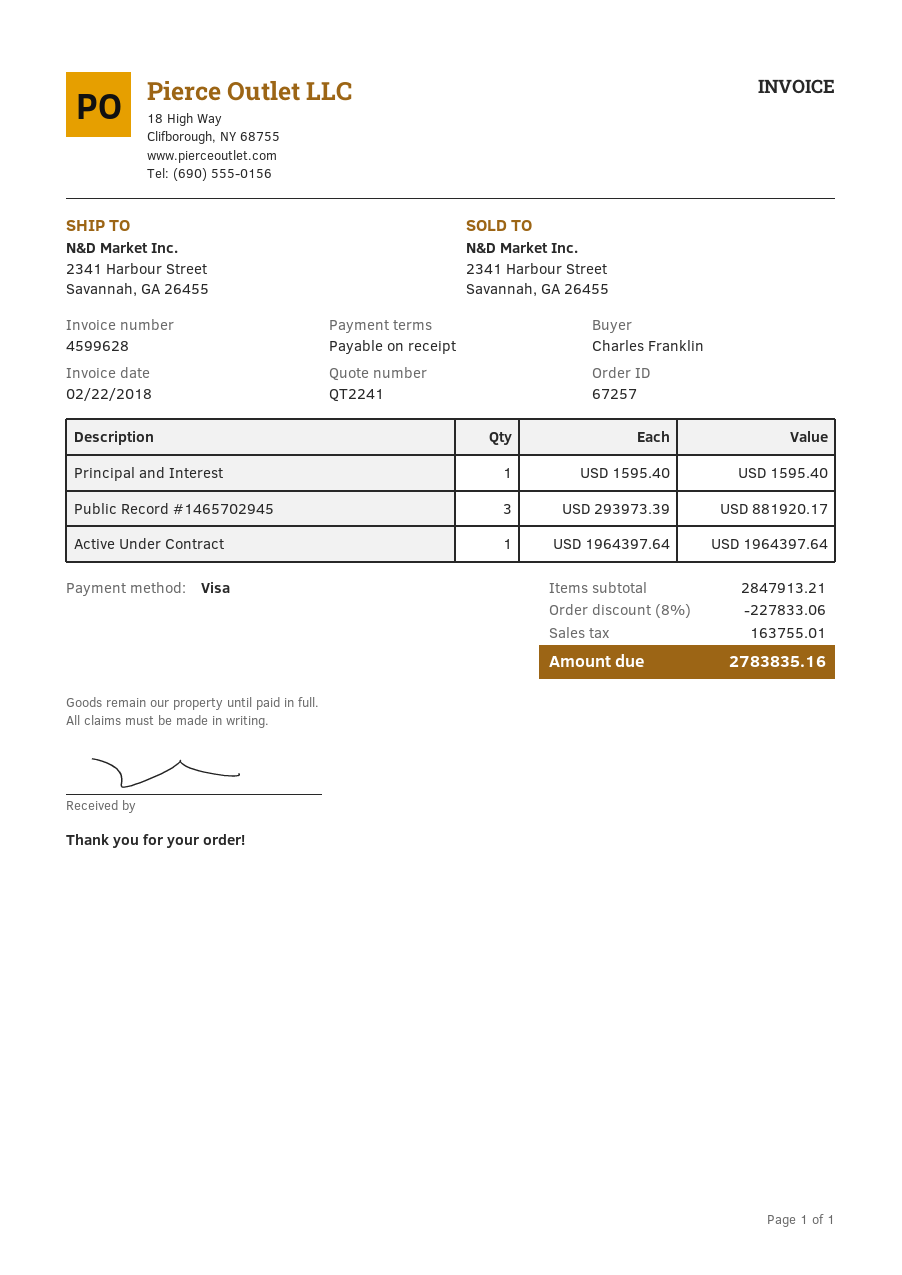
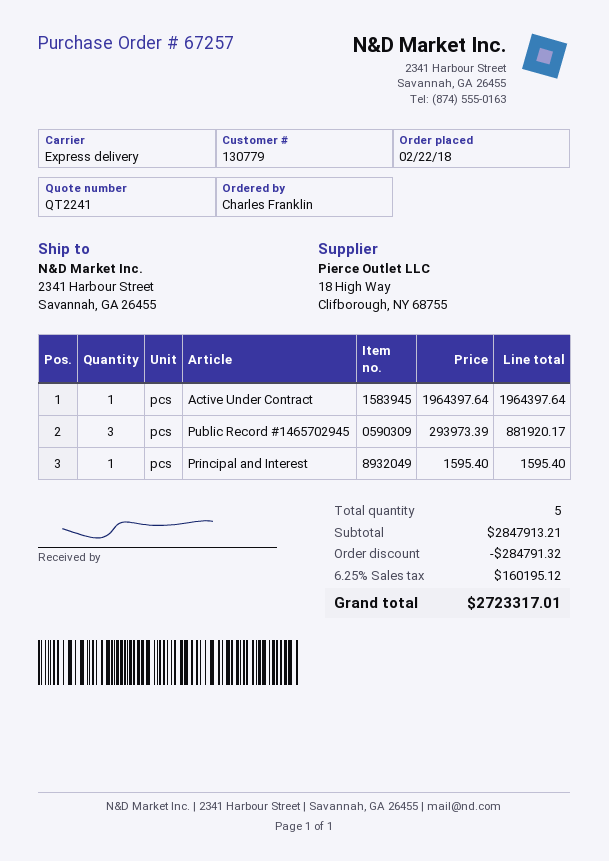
discount: 227833.06 -> 284791.32
tax: 163755.01 -> 160195.12
total: 2783835.16 -> 2723317.01

